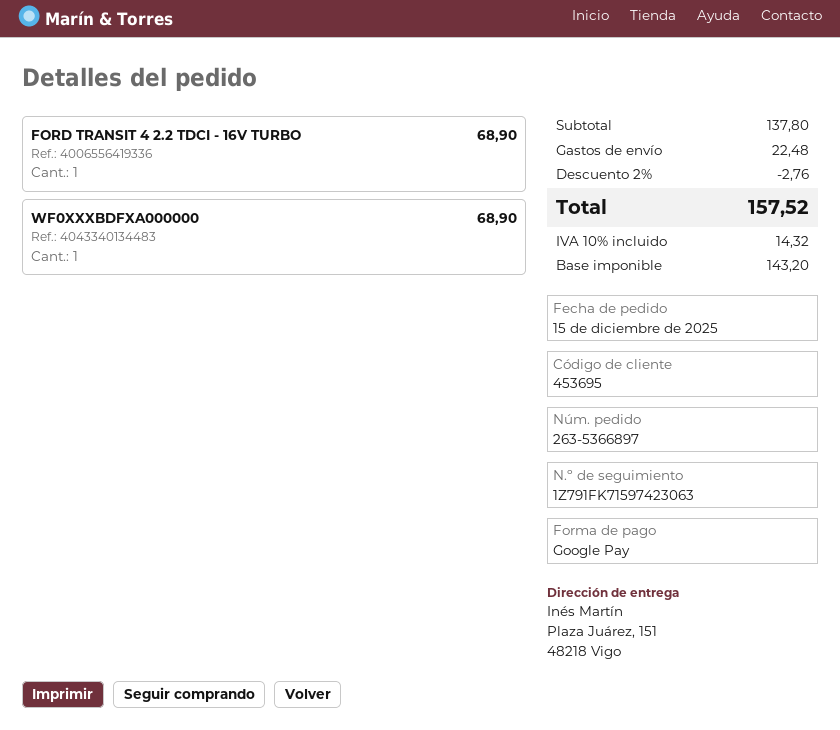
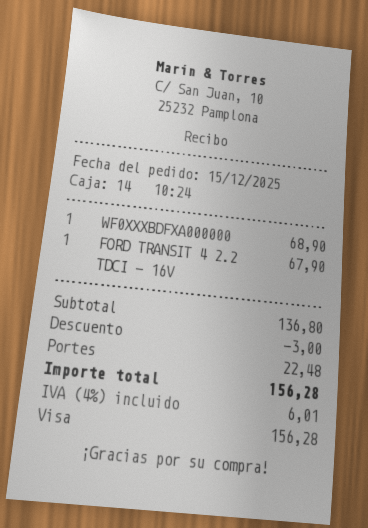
payment method: Google Pay -> Visa
FORD TRANSIT 4 2.2 TDCI - 16V TURBO: 1 for 68.90 -> 1 for 67.90
subtotal: 137.80 -> 136.80
discount: 2.76 -> 3.00
tax: 10% = 14.32 -> 4% = 6.01
total: 157.52 -> 156.28

